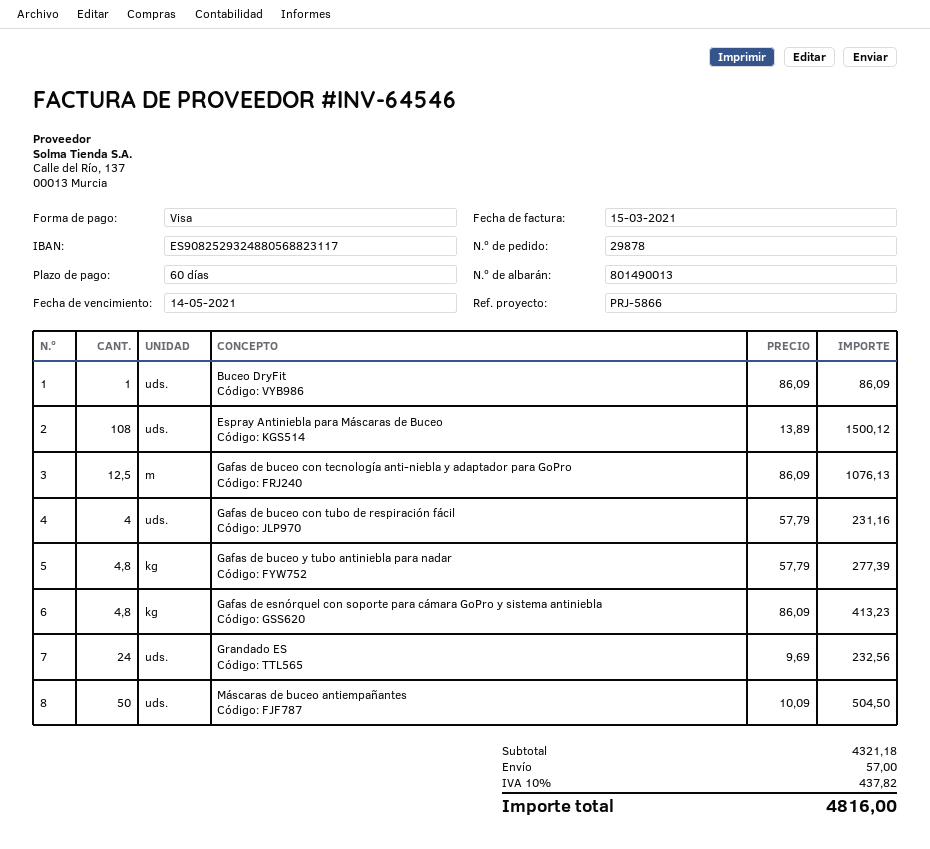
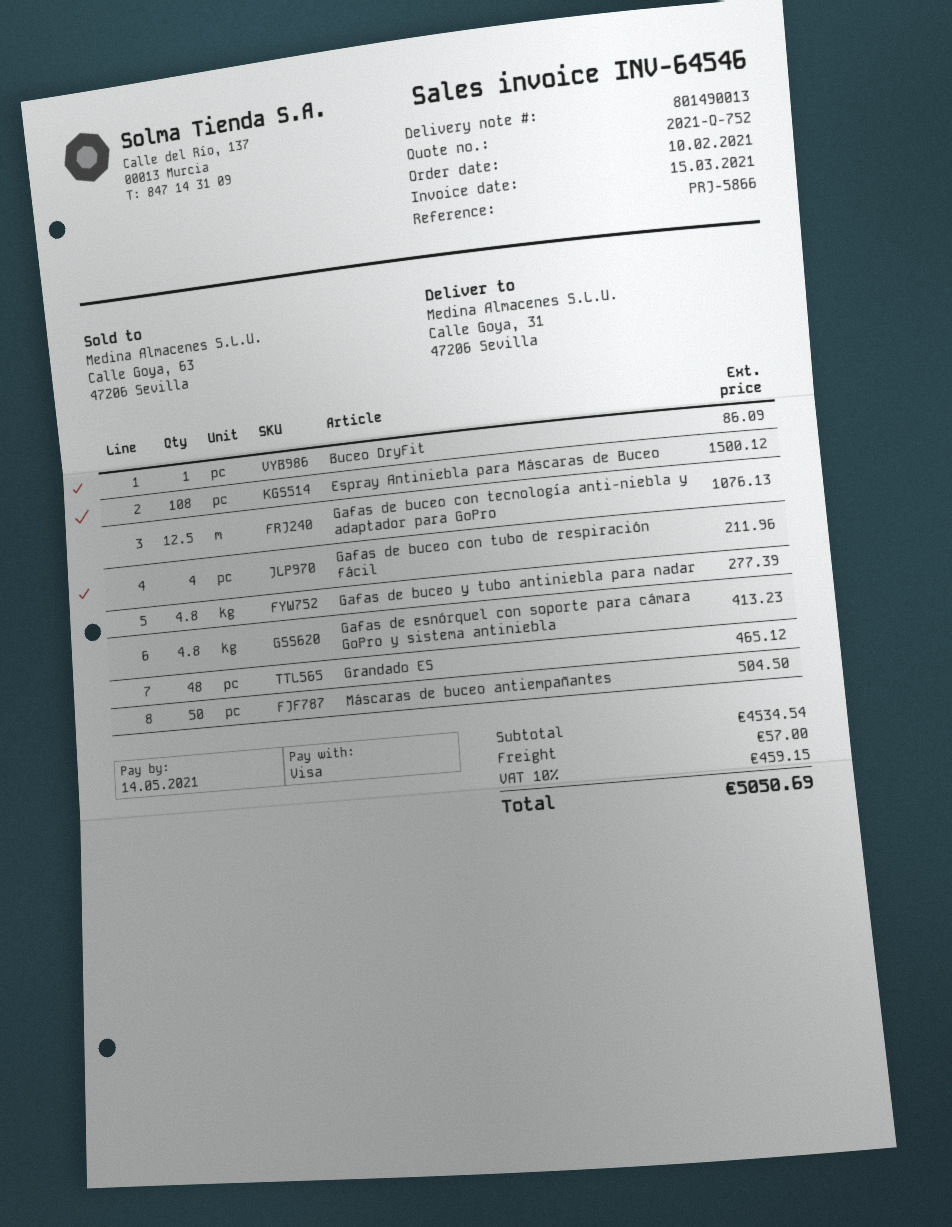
Gafas de buceo con tubo de respiración fácil: 4 for 231.16 -> 4 for 211.96
Grandado ES: 24 for 232.56 -> 48 for 465.12
subtotal: 4321.18 -> 4534.54
tax: 10% = 437.82 -> 10% = 459.15
total: 4816.00 -> 5050.69

